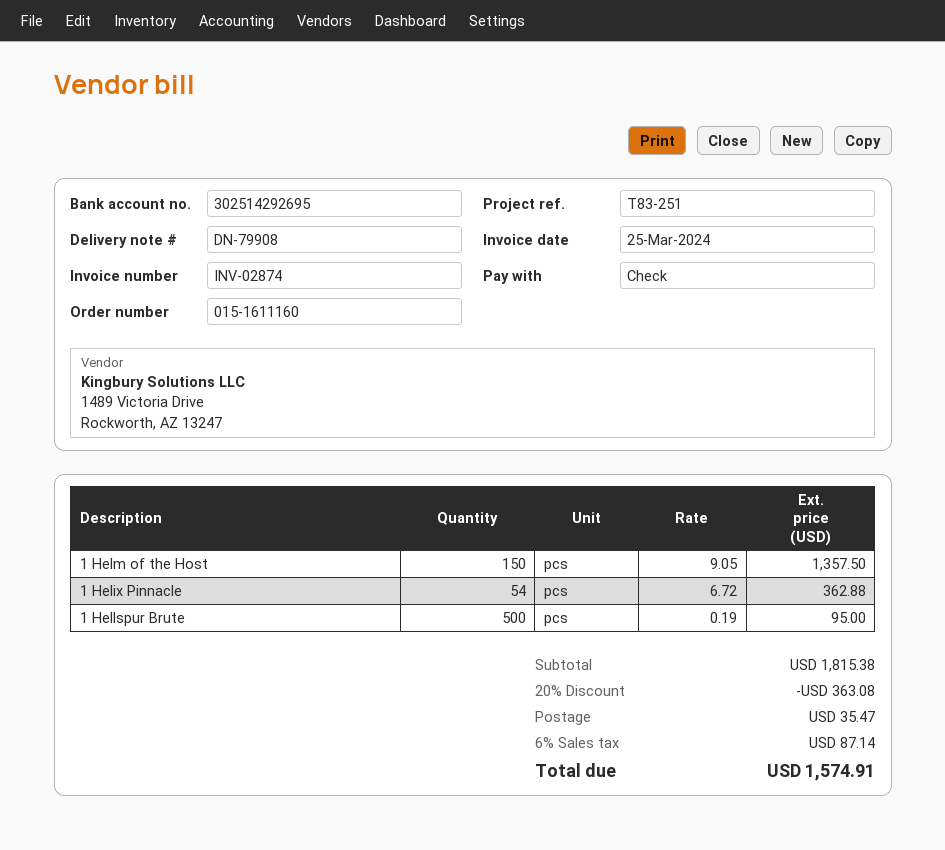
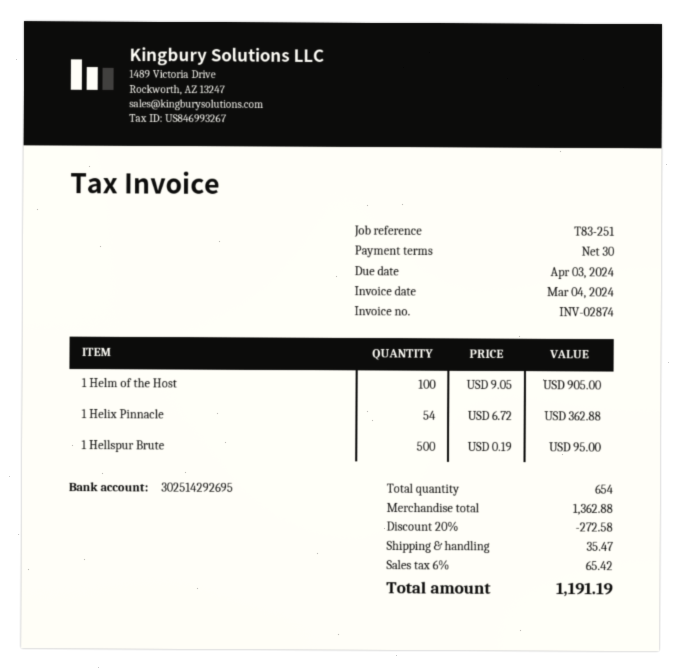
invoice date: 2024-03-25 -> 2024-03-04
1 Helm of the Host: 150 x 9.05 = 1357.50 -> 100 x 9.05 = 905.00
subtotal: 1815.38 -> 1362.88
discount: 20% = 363.08 -> 20% = 272.58
tax: 6% = 87.14 -> 6% = 65.42
total: 1574.91 -> 1191.19

